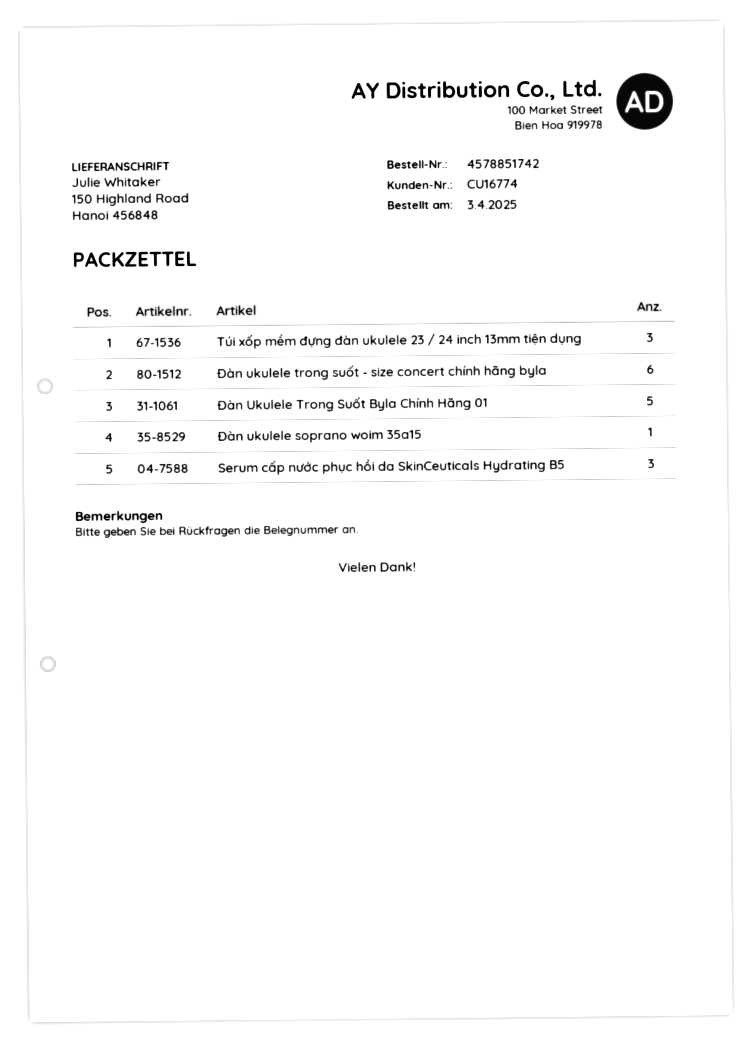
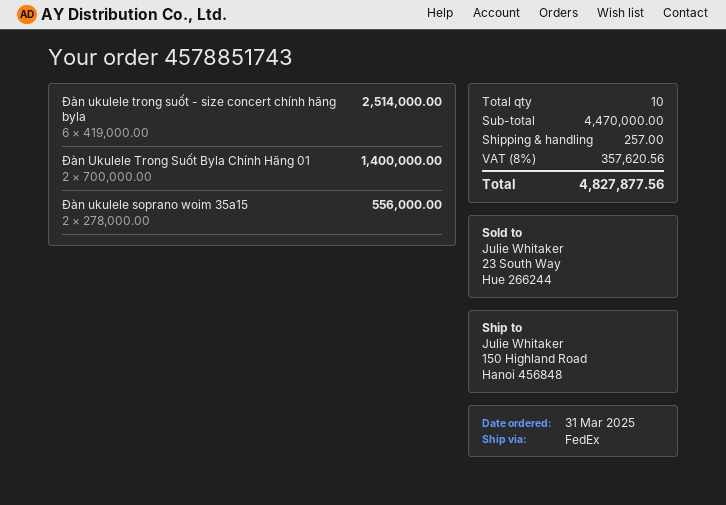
order number: 4578851742 -> 4578851743
order date: 2025-04-03 -> 2025-03-31
Túi xốp mềm đựng đàn ukulele 23 / 24 inch 13mm tiện dụng: 3 -> none
Đàn Ukulele Trong Suốt Byla Chính Hãng 01: 5 -> 2
Đàn ukulele soprano woim 35a15: 1 -> 2
Serum cấp nước phục hồi da SkinCeuticals Hydrating B5: 3 -> none

